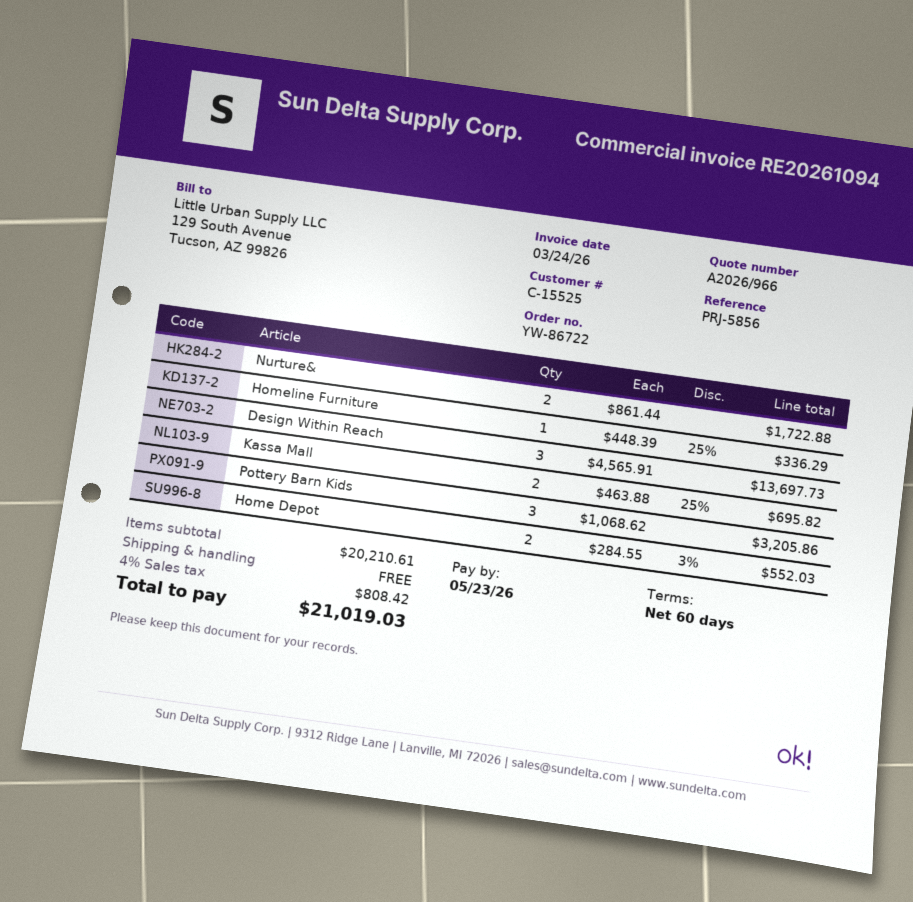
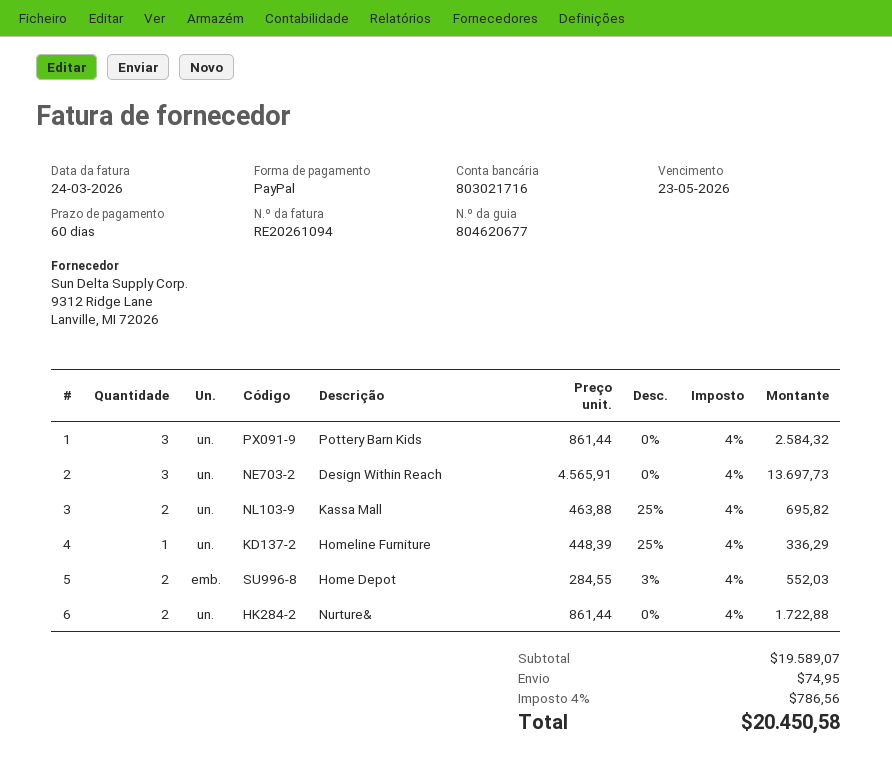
Pottery Barn Kids: 3 x 1068.62 = 3205.86 -> 3 x 861.44 = 2584.32
subtotal: 20210.61 -> 19589.07
shipping: 0.00 -> 74.95
tax: 4% = 808.42 -> 4% = 786.56
total: 21019.03 -> 20450.58

